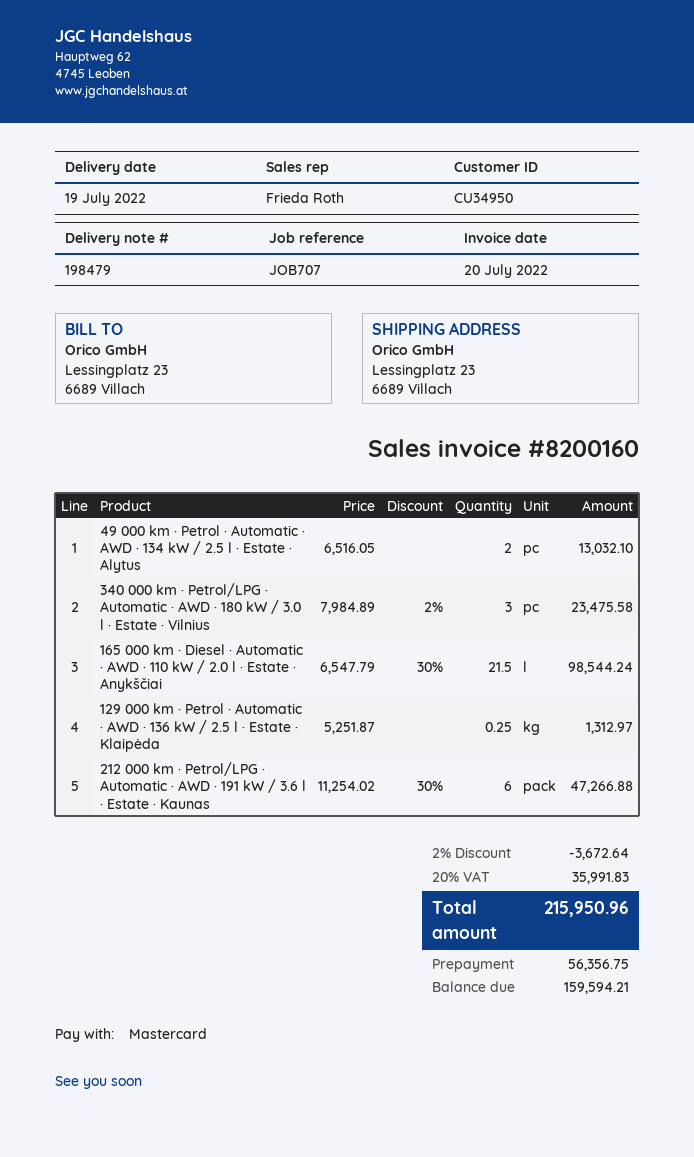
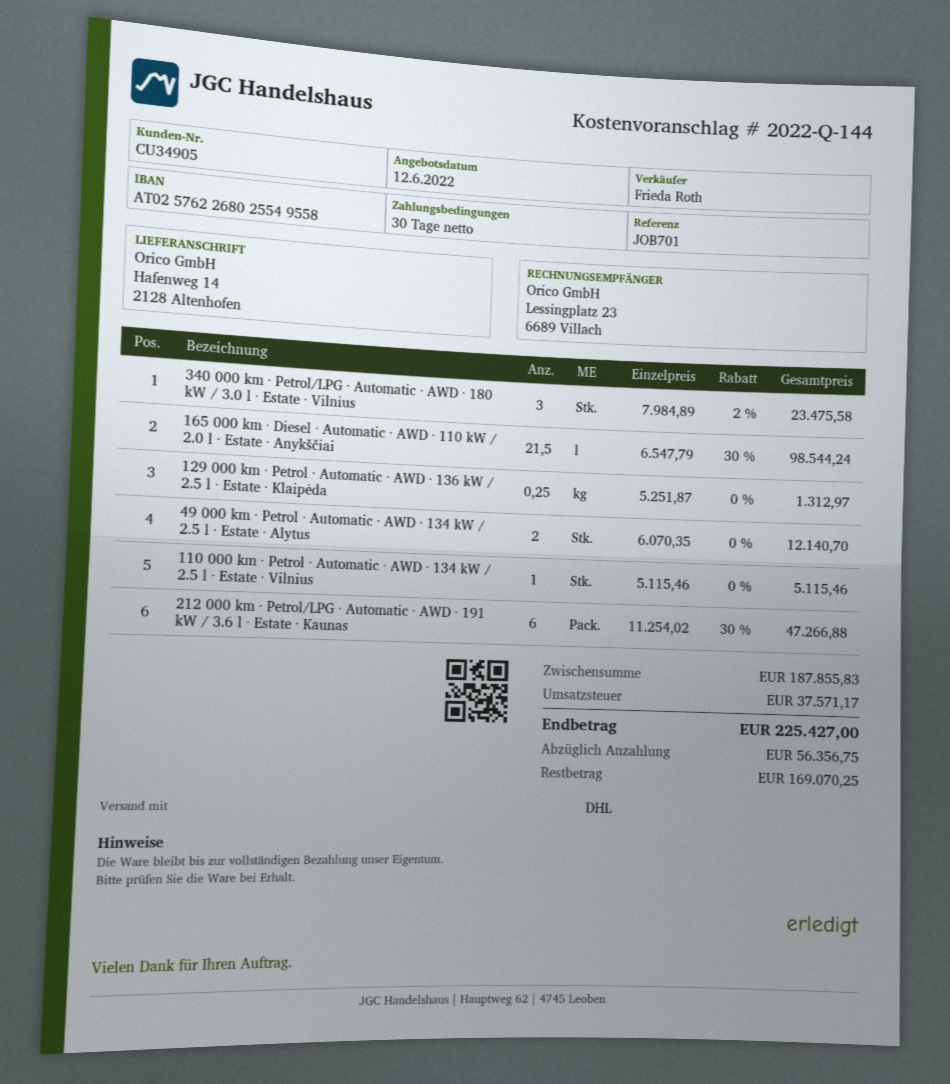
customer number: CU34950 -> CU34905
reference: JOB707 -> JOB701
ship to: Lessingplatz 23, 6689 Villach -> Hafenweg 14, 2128 Altenhofen
49 000 km · Petrol · Automatic · AWD · 134 kW / 2.5 l · Estate · Alytus: 2 x 6516.05 = 13032.10 -> 2 x 6070.35 = 12140.70
110 000 km · Petrol · Automatic · AWD · 134 kW / 2.5 l · Estate · Vilnius: none -> 1 x 5115.46 = 5115.46
discount: 2% = 3672.64 -> none
tax: 35991.83 -> 37571.17
total: 215950.96 -> 225427.00
balance: 159594.21 -> 169070.25

